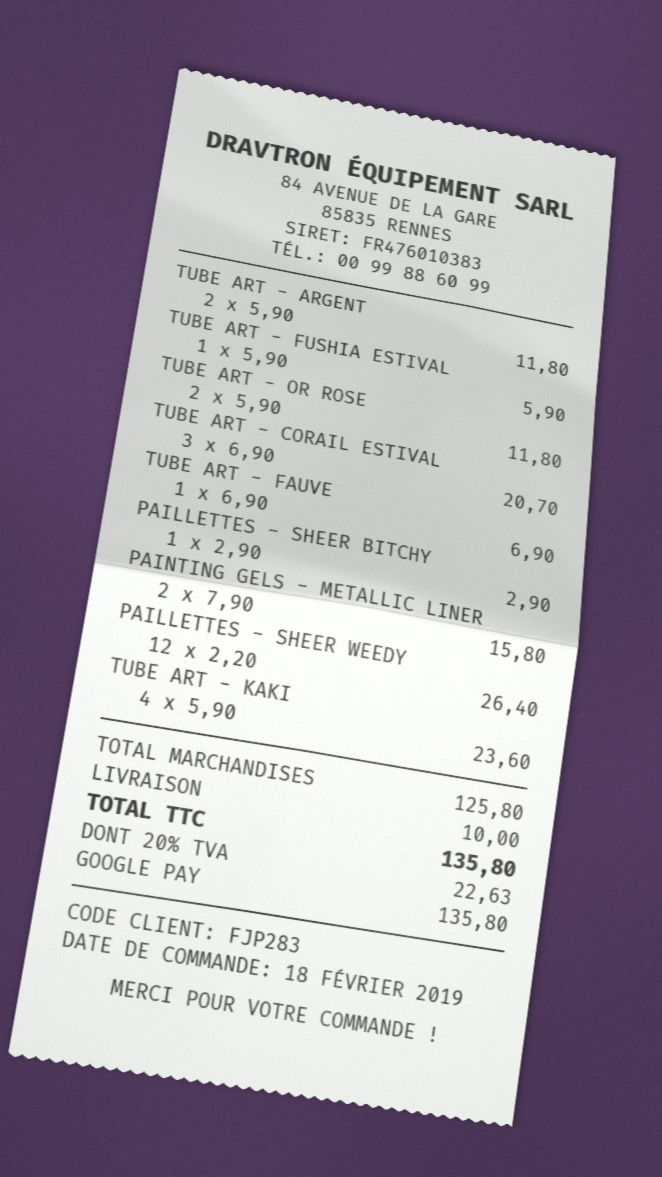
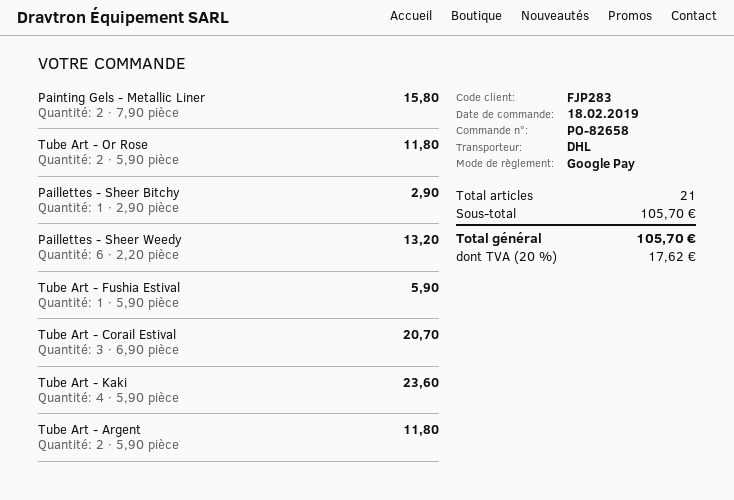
TUBE ART - FAUVE: 1 x 6.90 = 6.90 -> none
PAILLETTES - SHEER WEEDY: 12 x 2.20 = 26.40 -> 6 x 2.20 = 13.20
subtotal: 125.80 -> 105.70
shipping: 10.00 -> none
tax: 20% = 22.63 -> 20% = 17.62
total: 135.80 -> 105.70

